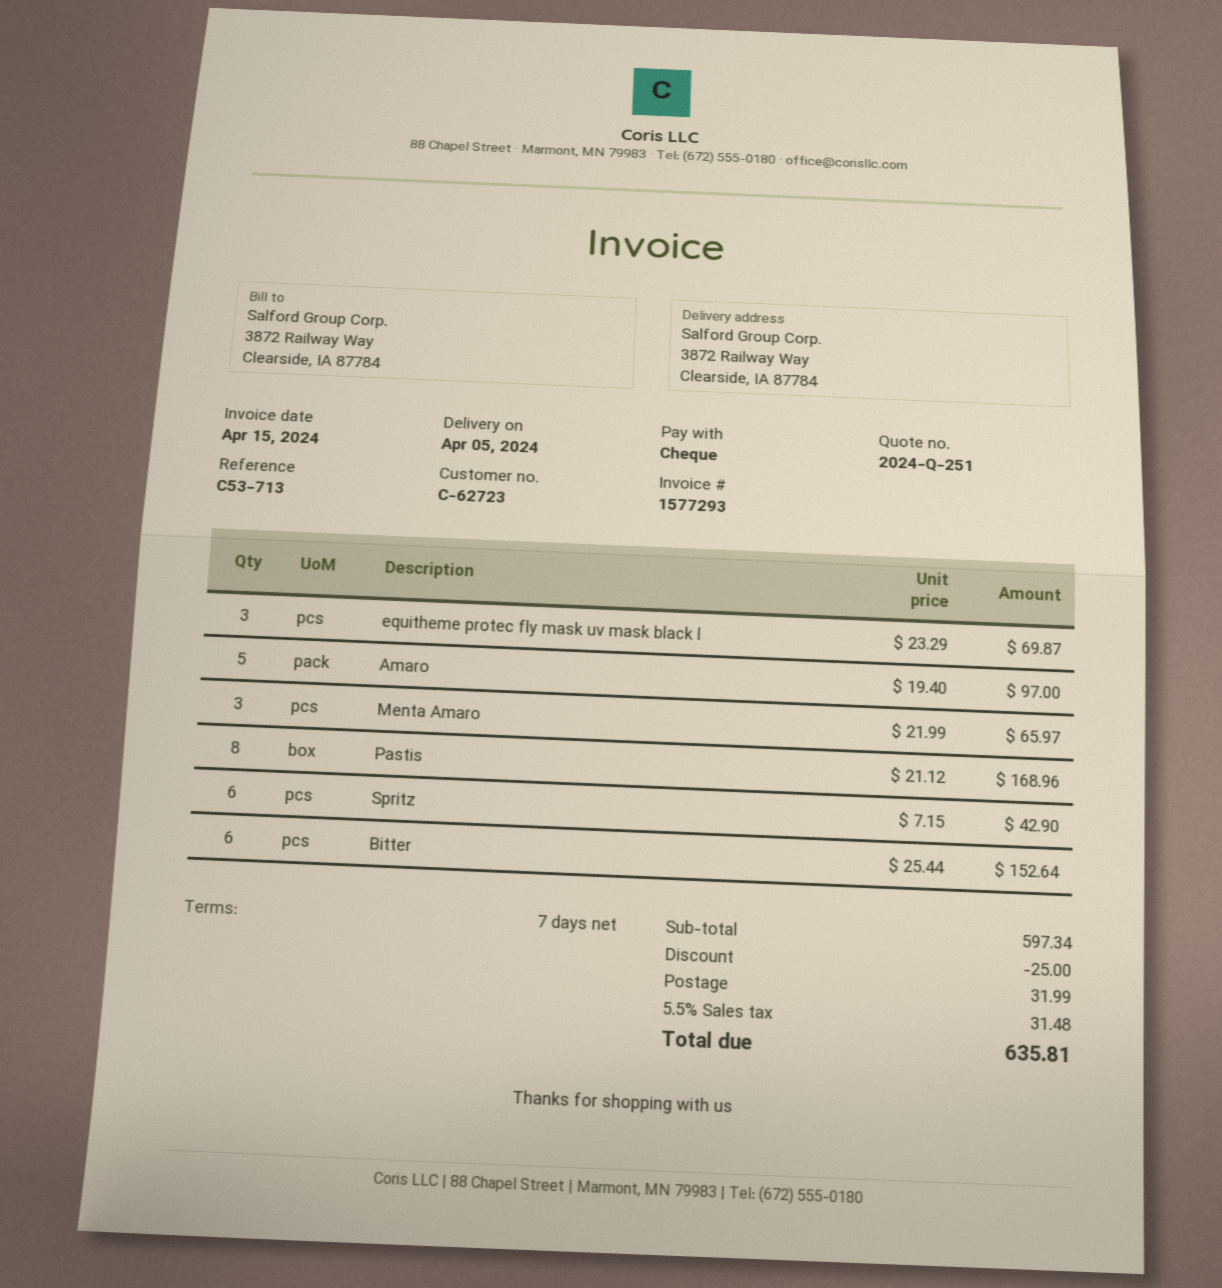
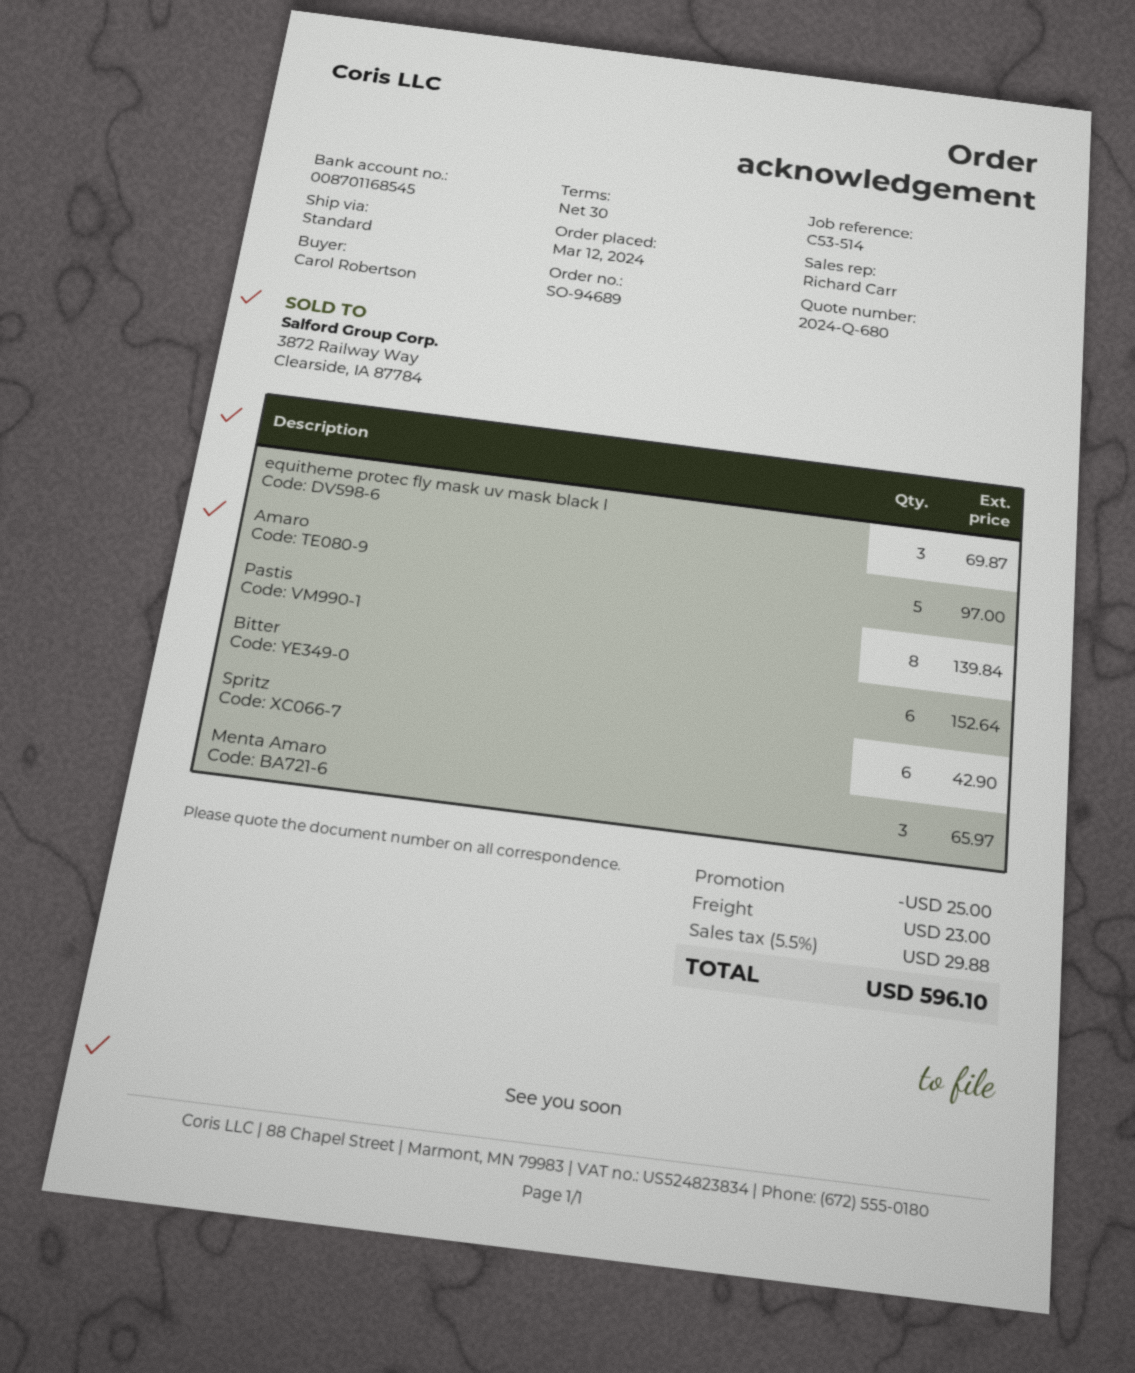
quote number: 2024-Q-251 -> 2024-Q-680
payment terms: 7 days -> 30 days
reference: C53-713 -> C53-514
Pastis: 8 for 168.96 -> 8 for 139.84
shipping: 31.99 -> 23.00
tax: 5.5% = 31.48 -> 5.5% = 29.88
total: 635.81 -> 596.10

